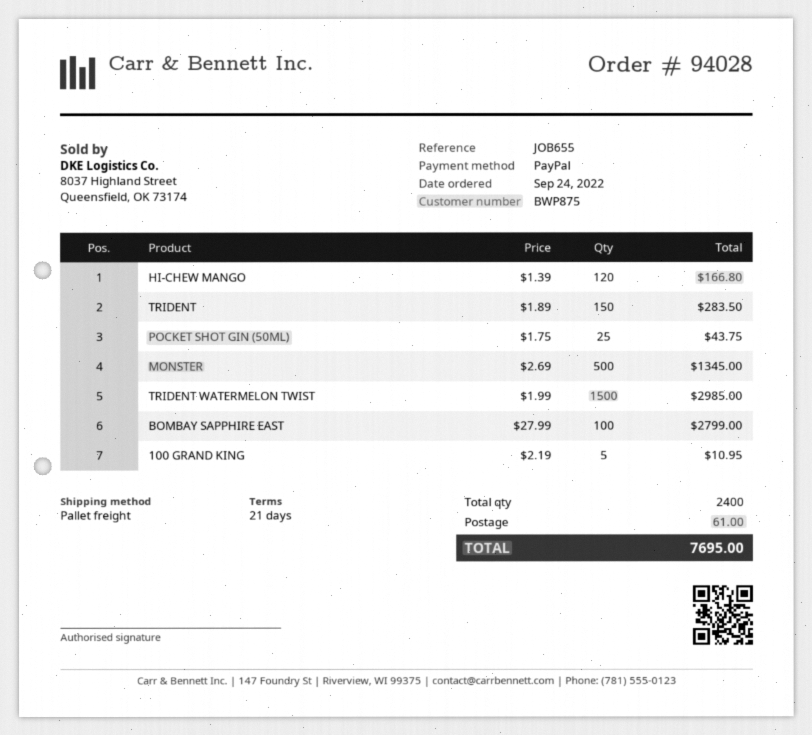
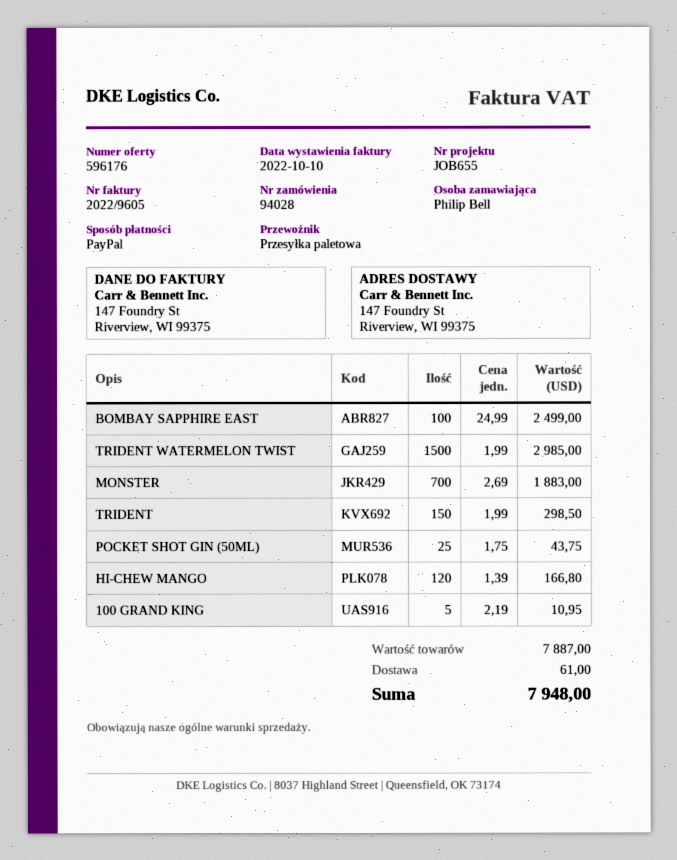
TRIDENT: 150 x 1.89 = 283.50 -> 150 x 1.99 = 298.50
MONSTER: 500 x 2.69 = 1345.00 -> 700 x 2.69 = 1883.00
BOMBAY SAPPHIRE EAST: 100 x 27.99 = 2799.00 -> 100 x 24.99 = 2499.00
total: 7695.00 -> 7948.00

